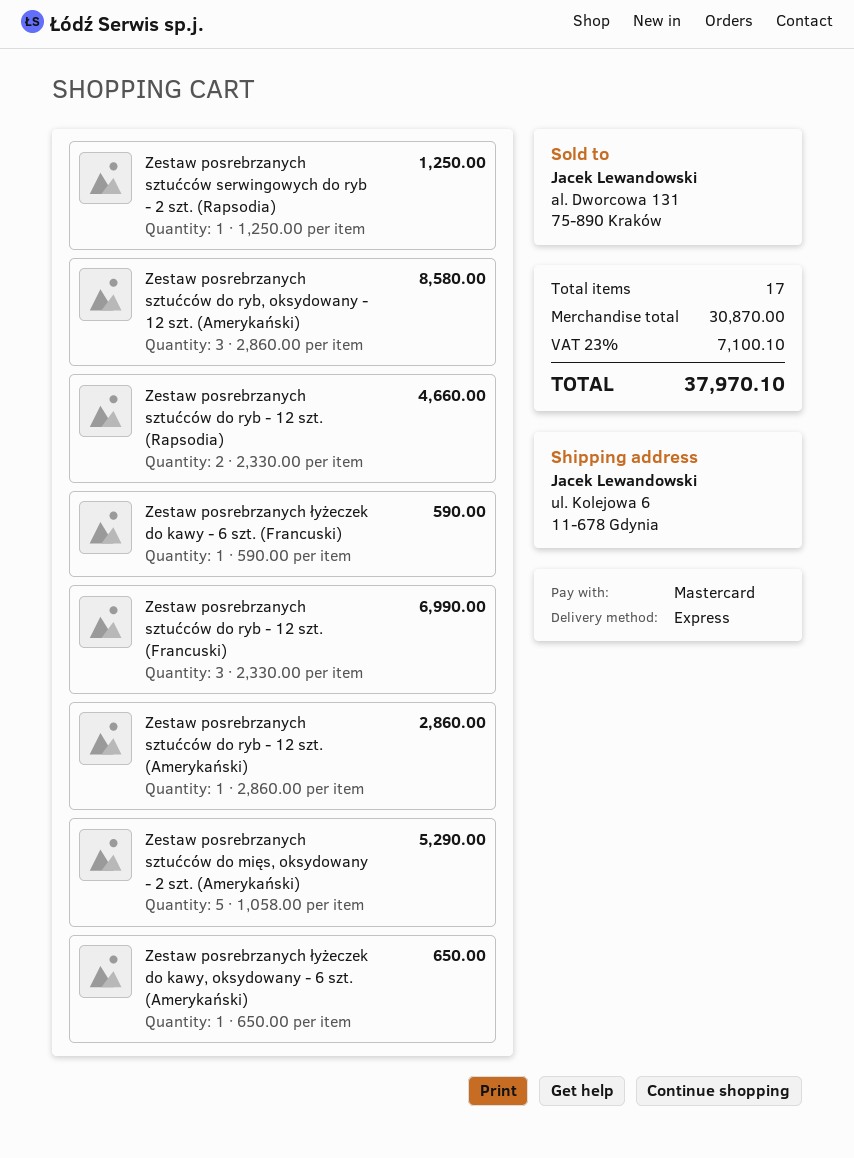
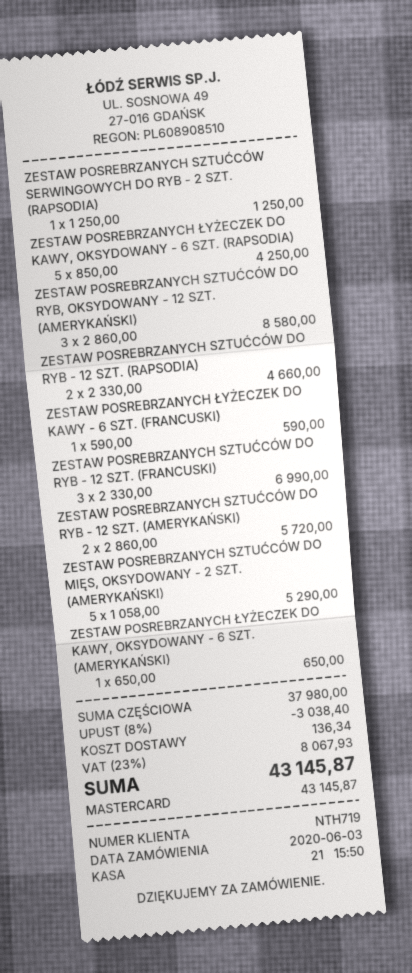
Zestaw posrebrzanych sztućców do ryb - 12 szt. (Amerykański): 1 x 2860.00 = 2860.00 -> 2 x 2860.00 = 5720.00
ZESTAW POSREBRZANYCH ŁYŻECZEK DO KAWY, OKSYDOWANY - 6 SZT. (RAPSODIA): none -> 5 x 850.00 = 4250.00
subtotal: 30870.00 -> 37980.00
discount: none -> 8% = 3038.40
shipping: none -> 136.34
tax: 23% = 7100.10 -> 23% = 8067.93
total: 37970.10 -> 43145.87

